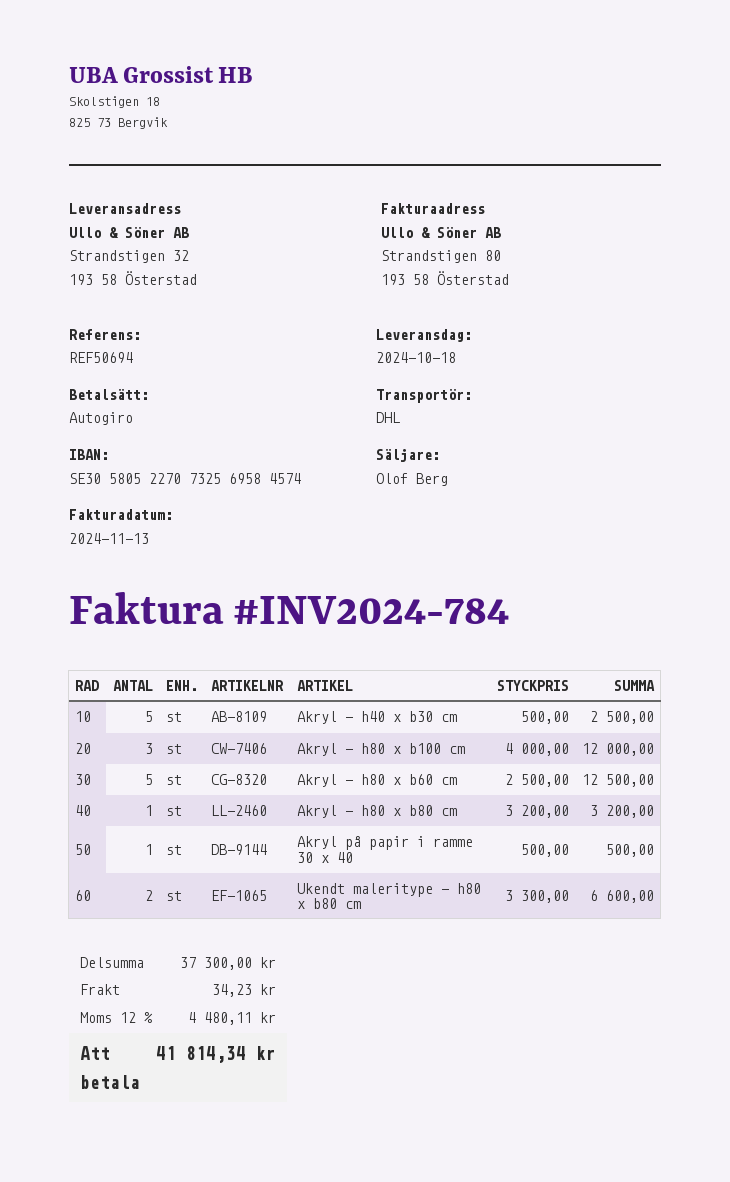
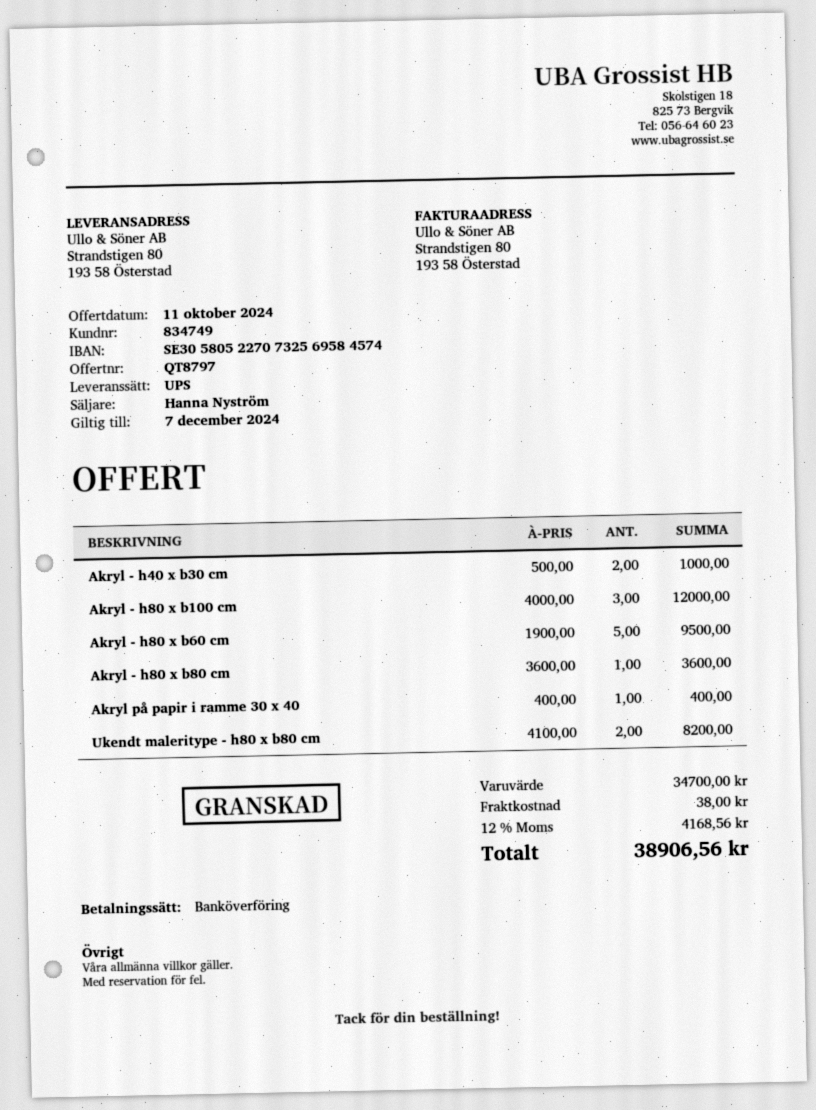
sales rep: Olof Berg -> Hanna Nyström
payment method: direct debit -> bank transfer
shipping method: DHL -> UPS
ship to: Strandstigen 32, 193 58 Österstad -> Strandstigen 80, 193 58 Österstad
Akryl - h40 x b30 cm: 5 x 500.00 = 2500.00 -> 2 x 500.00 = 1000.00
Akryl - h80 x b60 cm: 5 x 2500.00 = 12500.00 -> 5 x 1900.00 = 9500.00
Akryl - h80 x b80 cm: 1 x 3200.00 = 3200.00 -> 1 x 3600.00 = 3600.00
Akryl på papir i ramme 30 x 40: 1 x 500.00 = 500.00 -> 1 x 400.00 = 400.00
Ukendt maleritype - h80 x b80 cm: 2 x 3300.00 = 6600.00 -> 2 x 4100.00 = 8200.00
subtotal: 37300.00 -> 34700.00
shipping: 34.23 -> 38.00
tax: 12% = 4480.11 -> 12% = 4168.56
total: 41814.34 -> 38906.56

